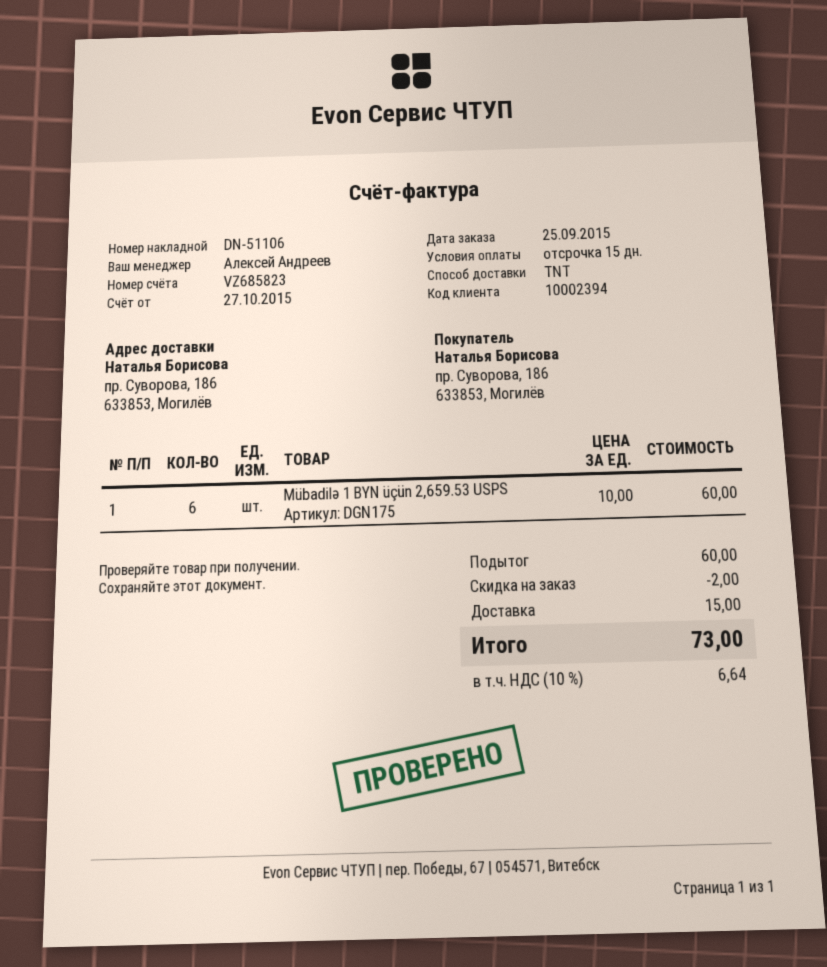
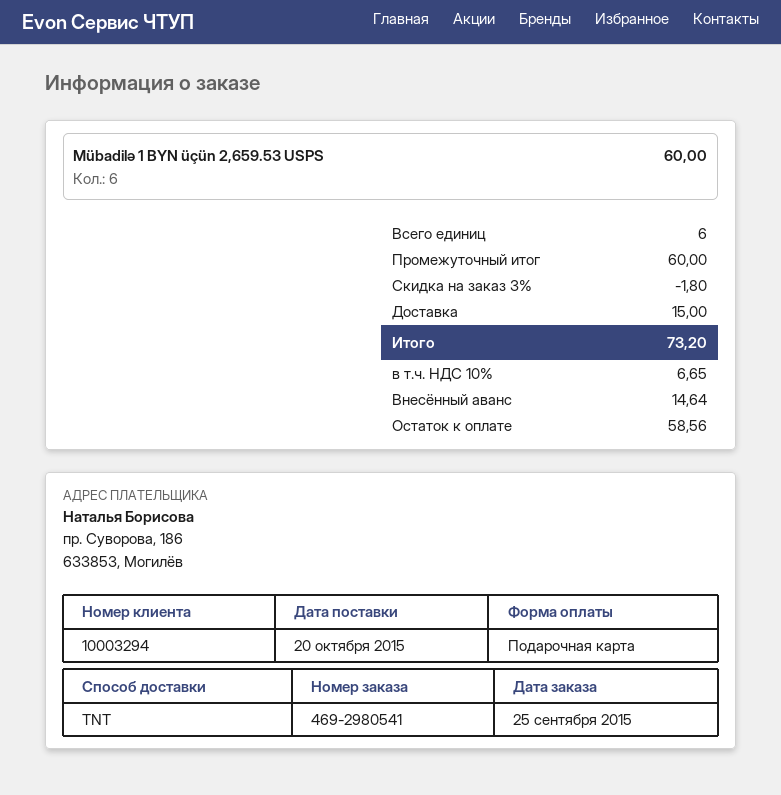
customer number: 10002394 -> 10003294
discount: 2.00 -> 1.80
tax: 10% = 6.64 -> 10% = 6.65
total: 73.00 -> 73.20

